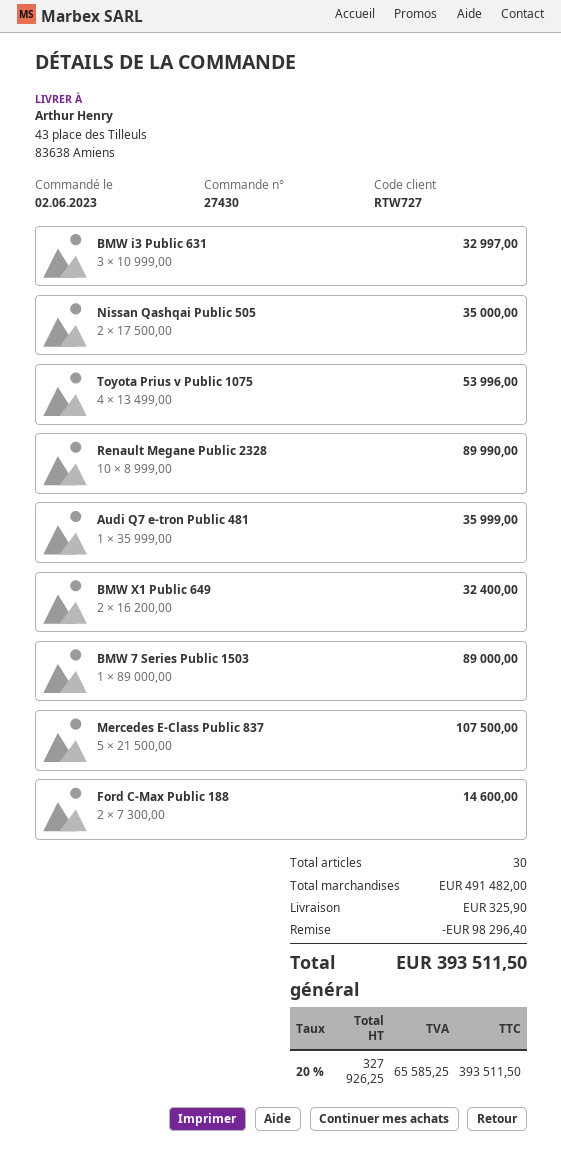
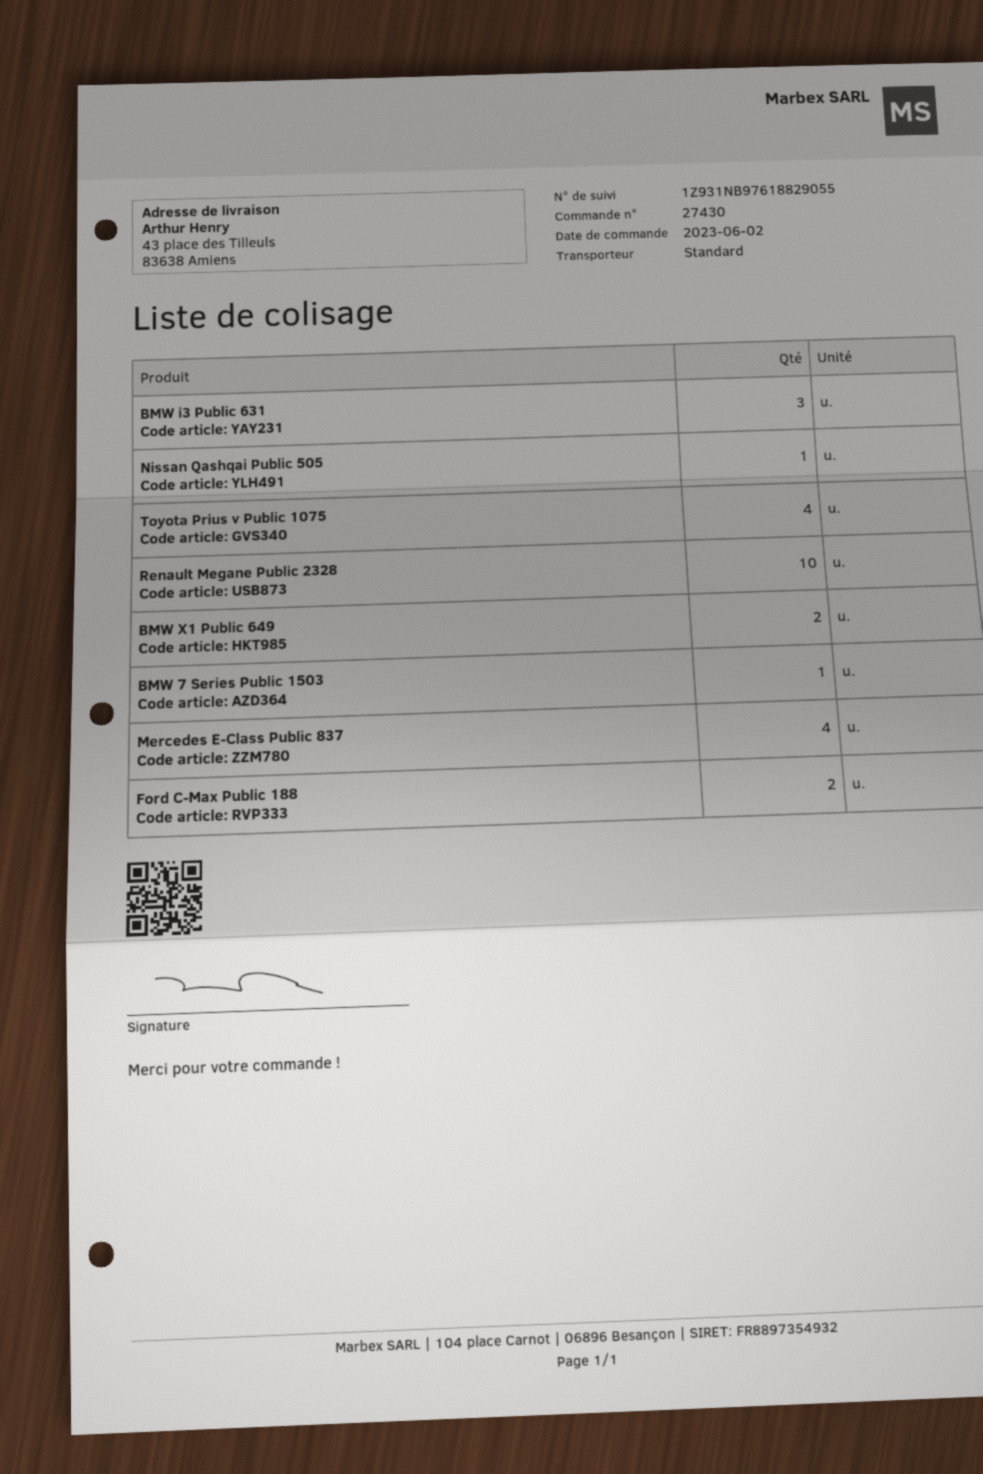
Nissan Qashqai Public 505: 2 -> 1
Audi Q7 e-tron Public 481: 1 -> none
Mercedes E-Class Public 837: 5 -> 4

